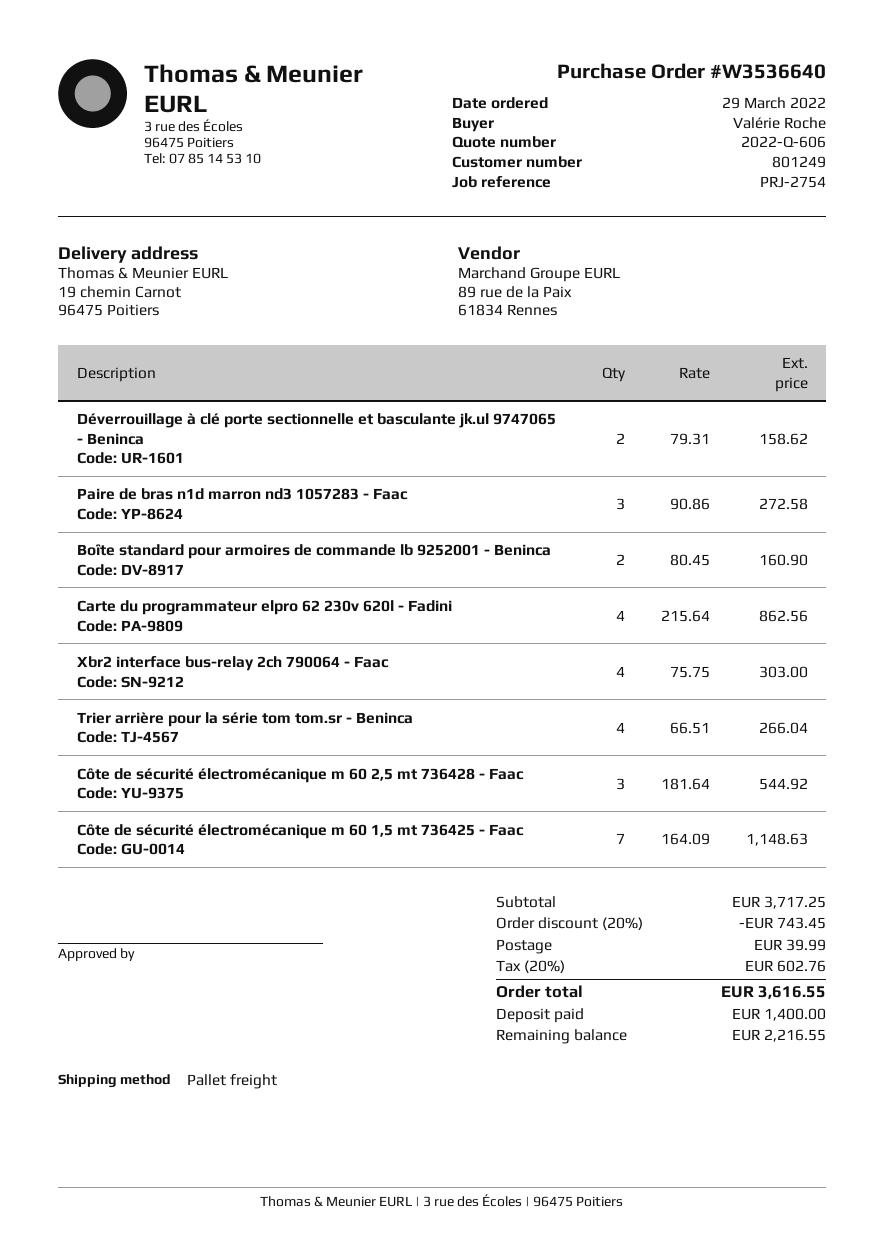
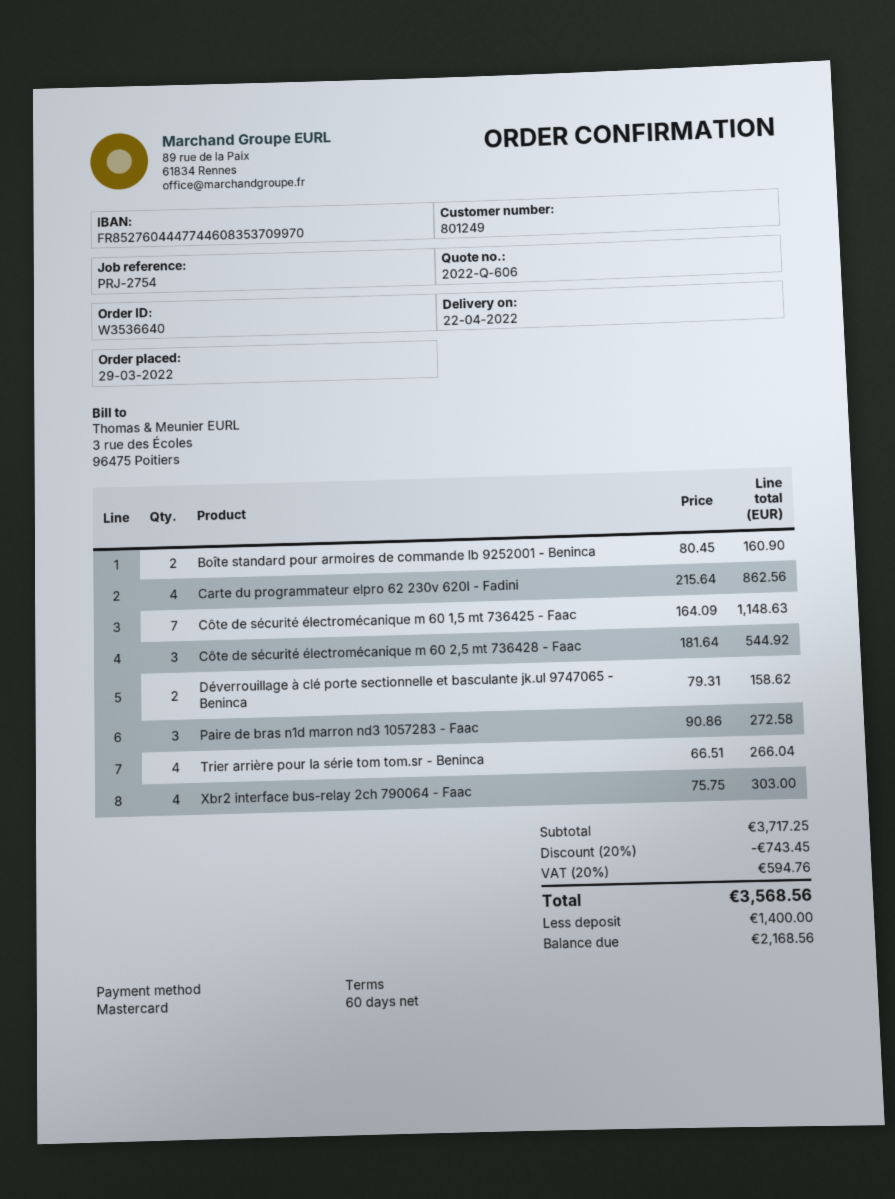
shipping: 39.99 -> none
tax: 20% = 602.76 -> 20% = 594.76
total: 3616.55 -> 3568.56
balance: 2216.55 -> 2168.56

